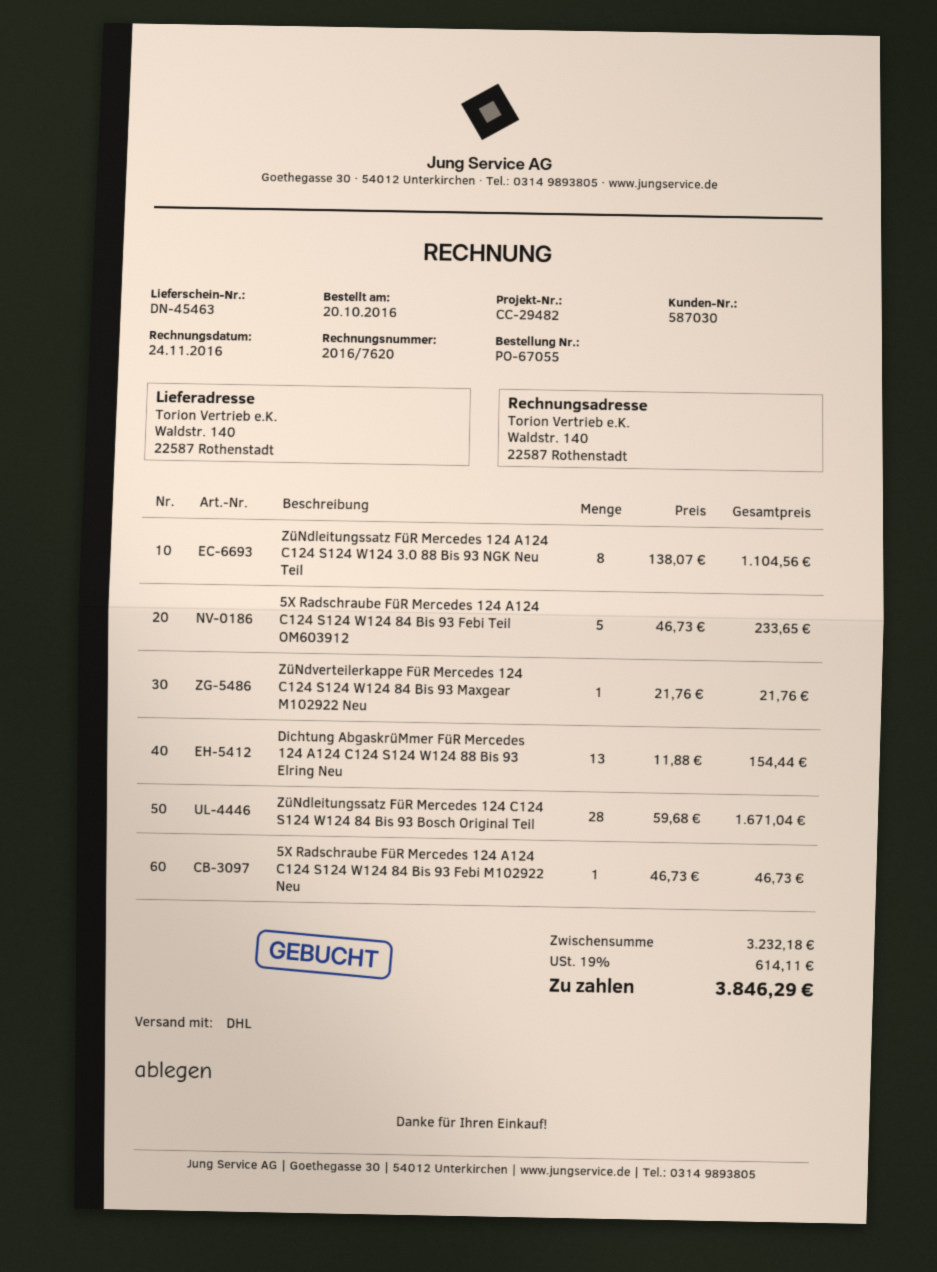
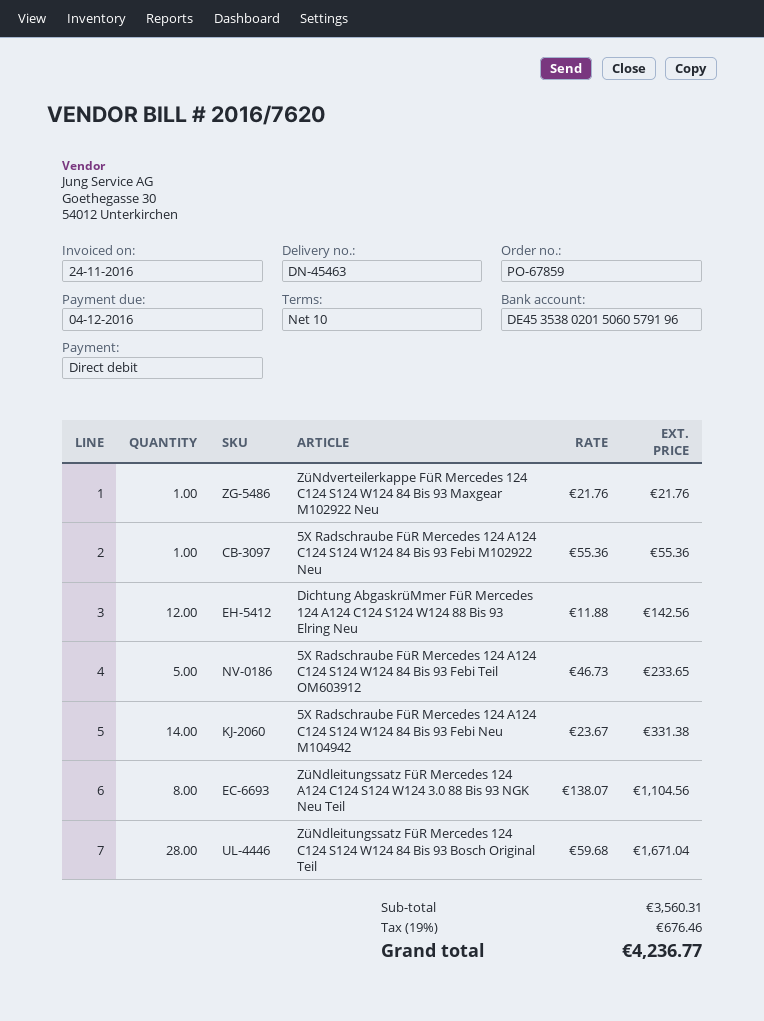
order number: PO-67055 -> PO-67859
Dichtung AbgaskrüMmer FüR Mercedes 124 A124 C124 S124 W124 88 Bis 93 Elring Neu: 13 x 11.88 = 154.44 -> 12 x 11.88 = 142.56
5X Radschraube FüR Mercedes 124 A124 C124 S124 W124 84 Bis 93 Febi M102922 Neu: 1 x 46.73 = 46.73 -> 1 x 55.36 = 55.36
5X Radschraube FüR Mercedes 124 A124 C124 S124 W124 84 Bis 93 Febi Neu M104942: none -> 14 x 23.67 = 331.38
subtotal: 3232.18 -> 3560.31
tax: 19% = 614.11 -> 19% = 676.46
total: 3846.29 -> 4236.77

